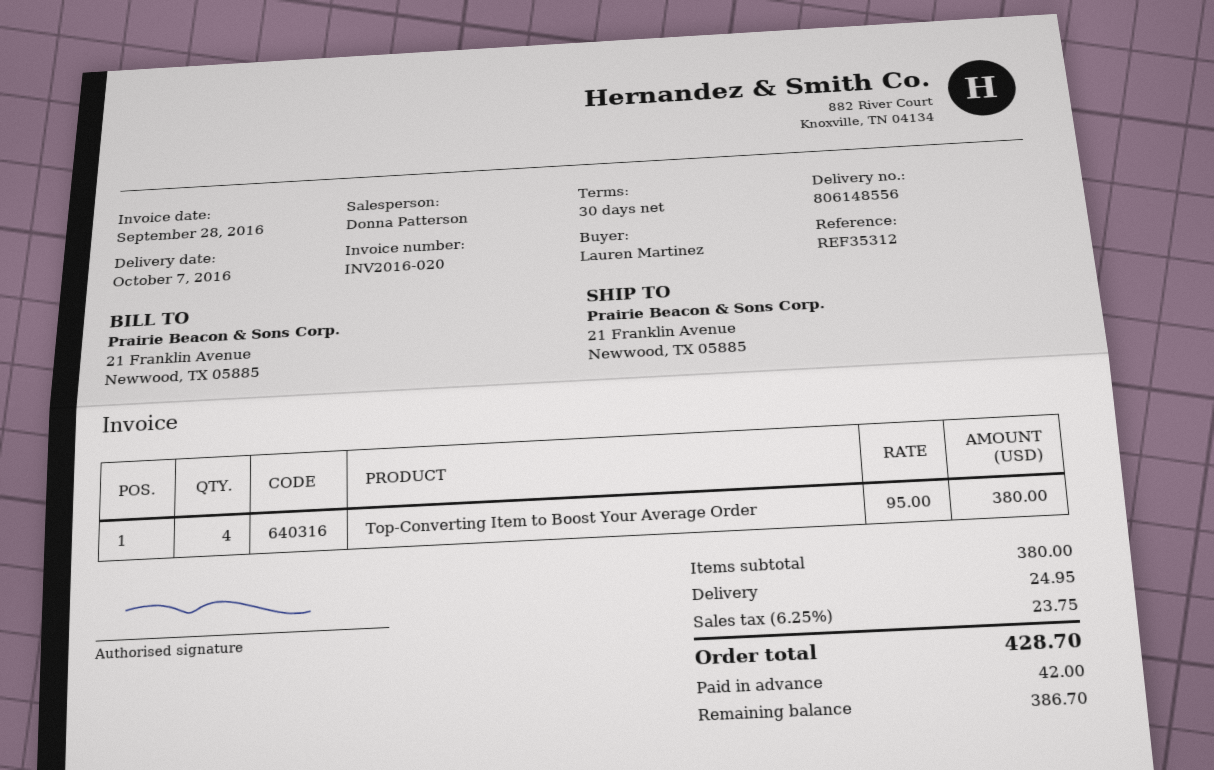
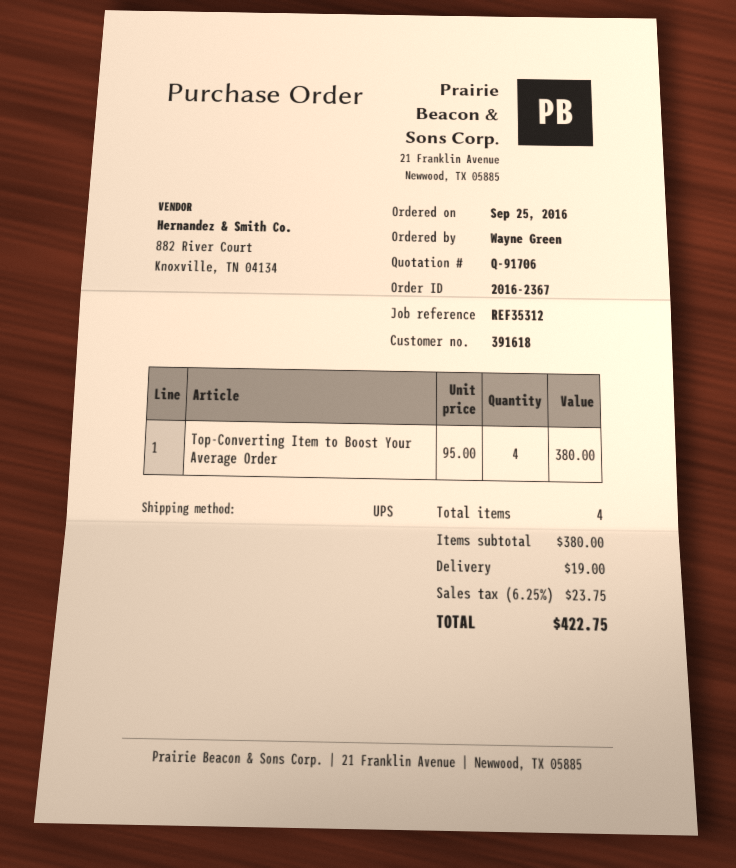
ordered by: Lauren Martinez -> Wayne Green
shipping: 24.95 -> 19.00
total: 428.70 -> 422.75

